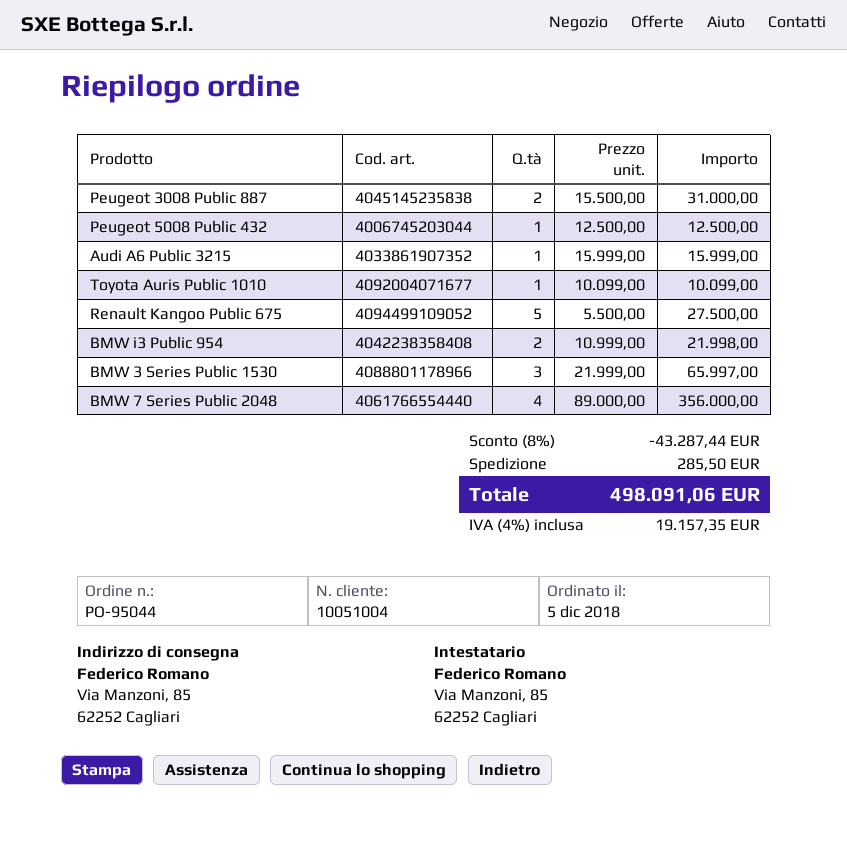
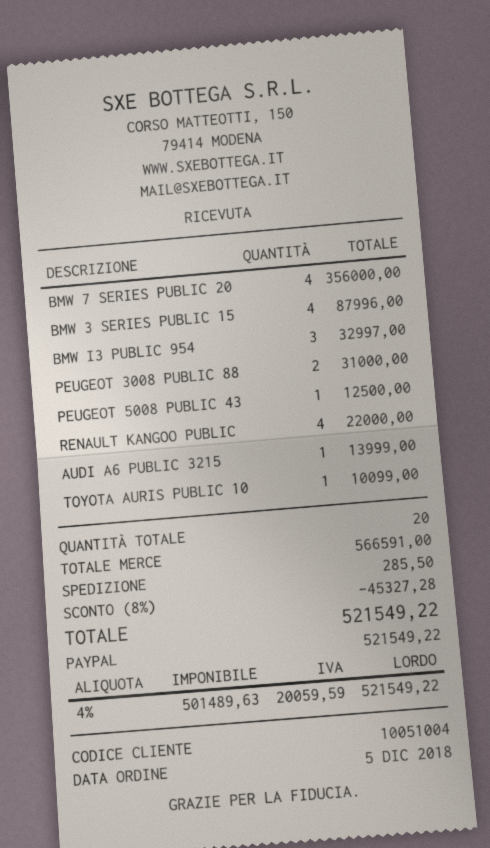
Audi A6 Public 3215: 1 for 15999.00 -> 1 for 13999.00
Renault Kangoo Public 675: 5 for 27500.00 -> 4 for 22000.00
BMW i3 Public 954: 2 for 21998.00 -> 3 for 32997.00
BMW 3 Series Public 1530: 3 for 65997.00 -> 4 for 87996.00
discount: 8% = 43287.44 -> 8% = 45327.28
tax: 4% = 19157.35 -> 4% = 20059.59
total: 498091.06 -> 521549.22

